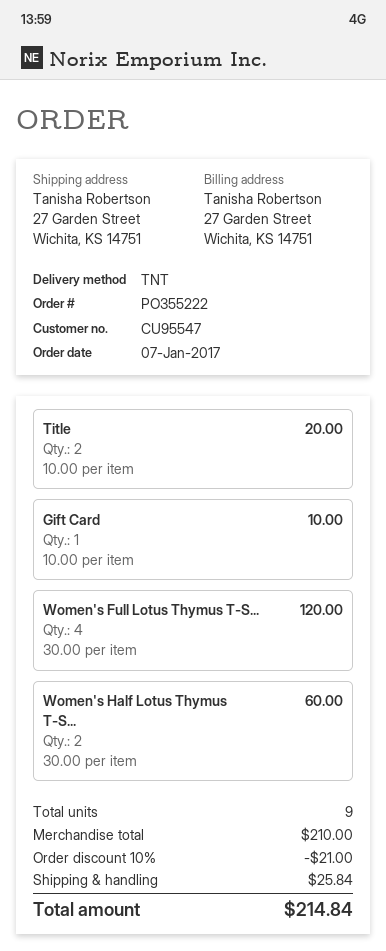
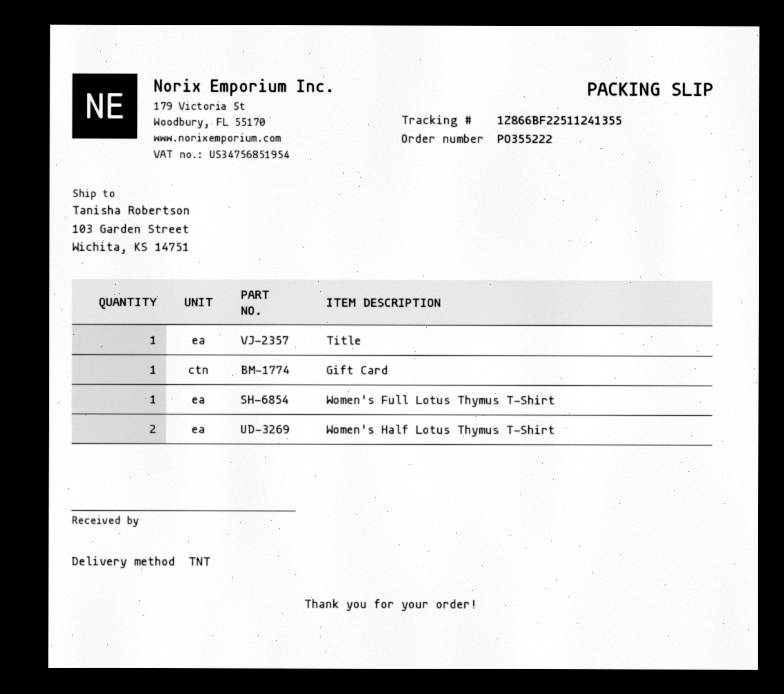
ship to: 27 Garden Street, Wichita, KS 14751 -> 103 Garden Street, Wichita, KS 14751
Title: 2 -> 1
Women's Full Lotus Thymus T-S...: 4 -> 1

